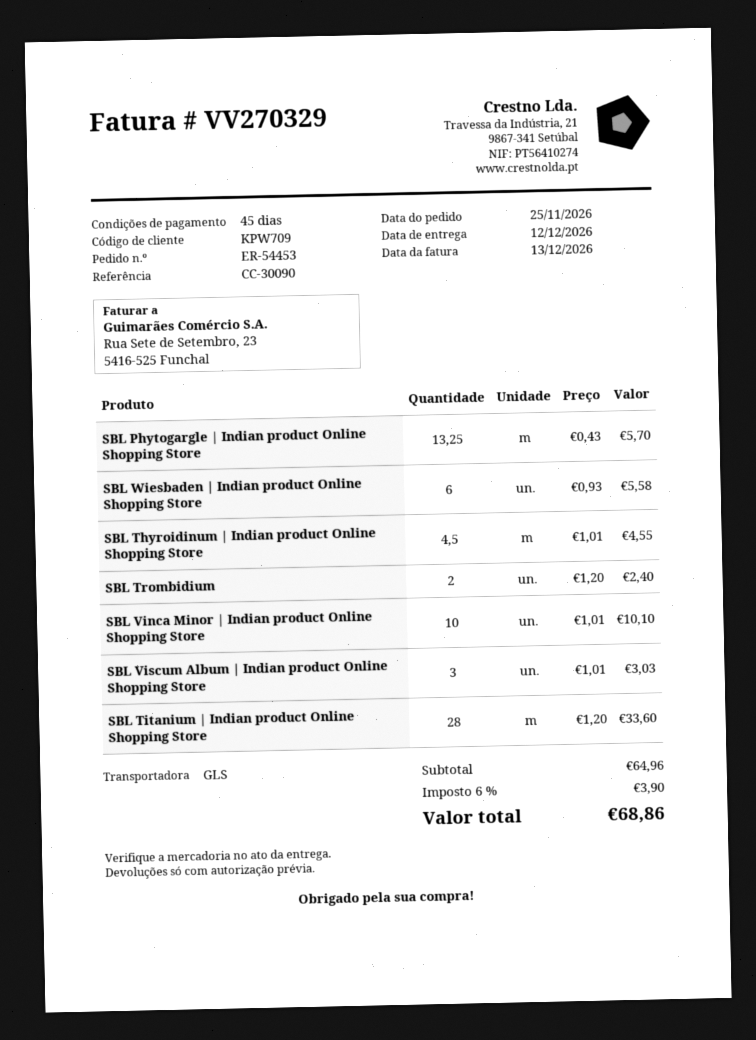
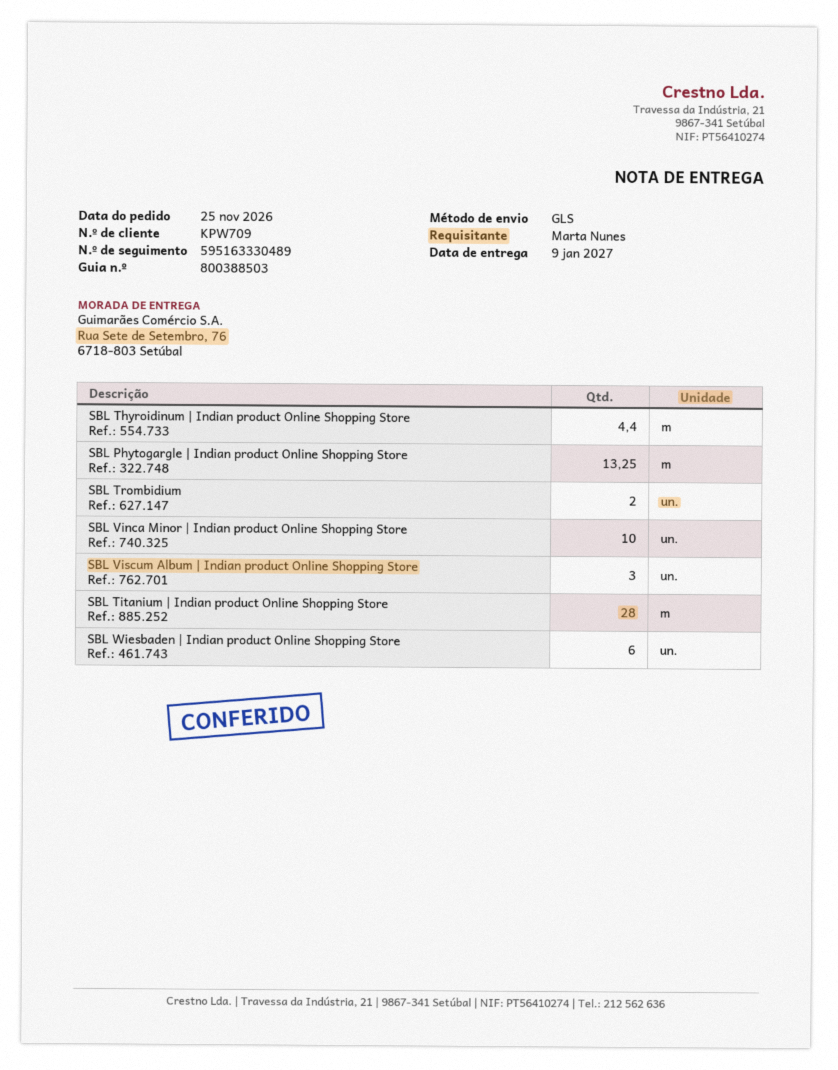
delivery date: 2026-12-12 -> 2027-01-09
SBL Thyroidinum | Indian product Online Shopping Store: 4.5 -> 4.4

